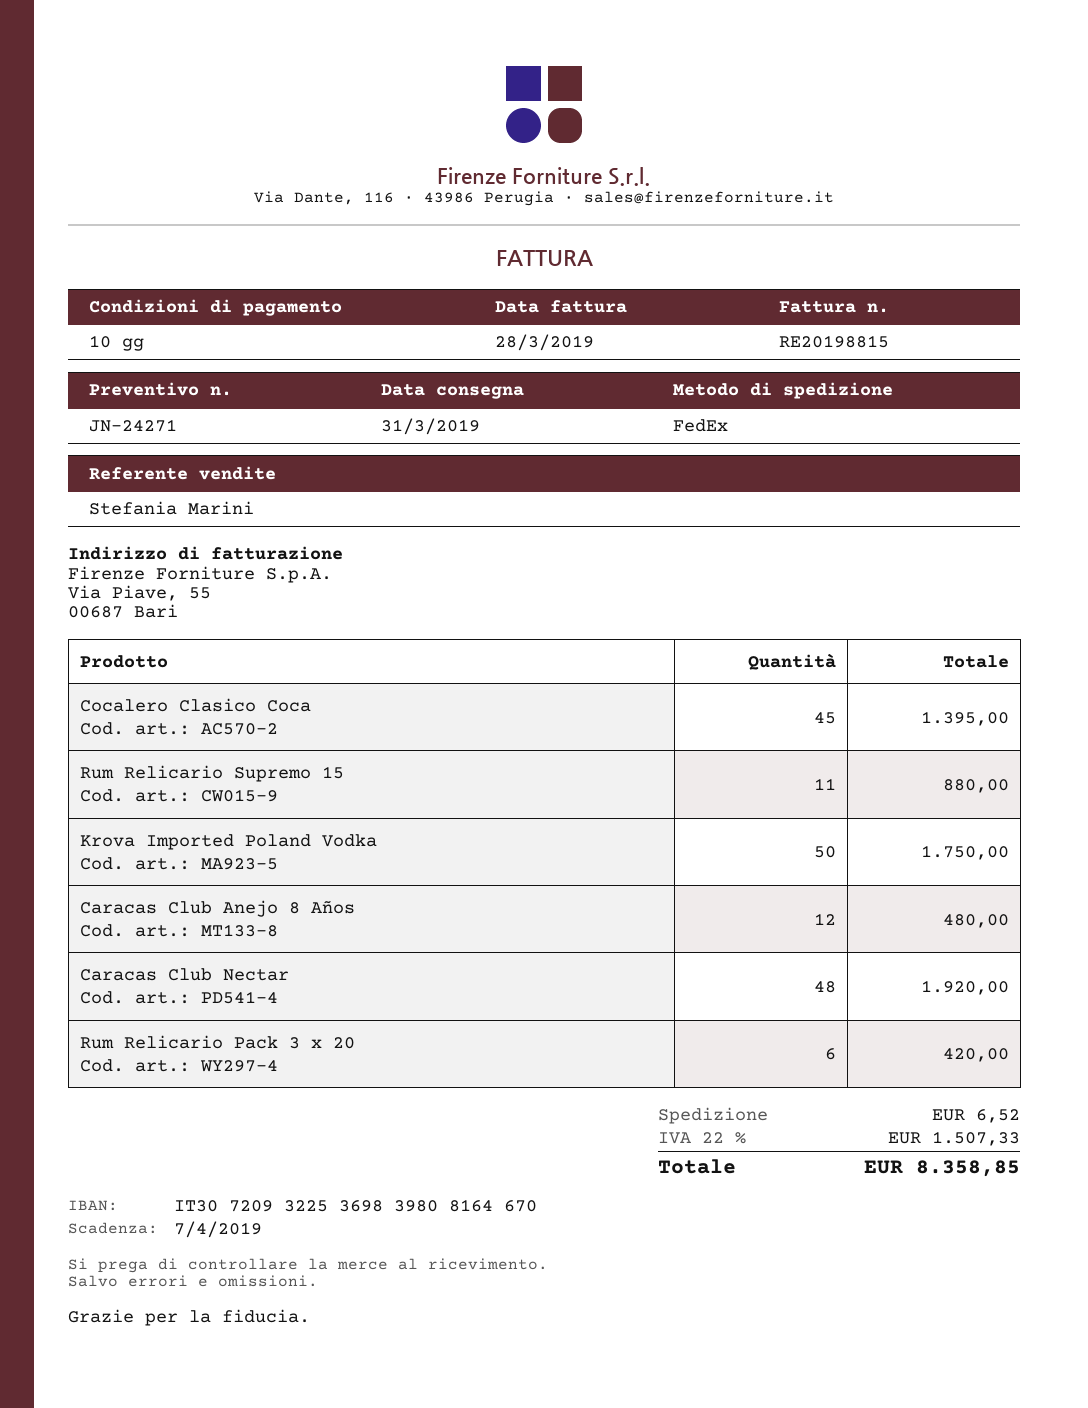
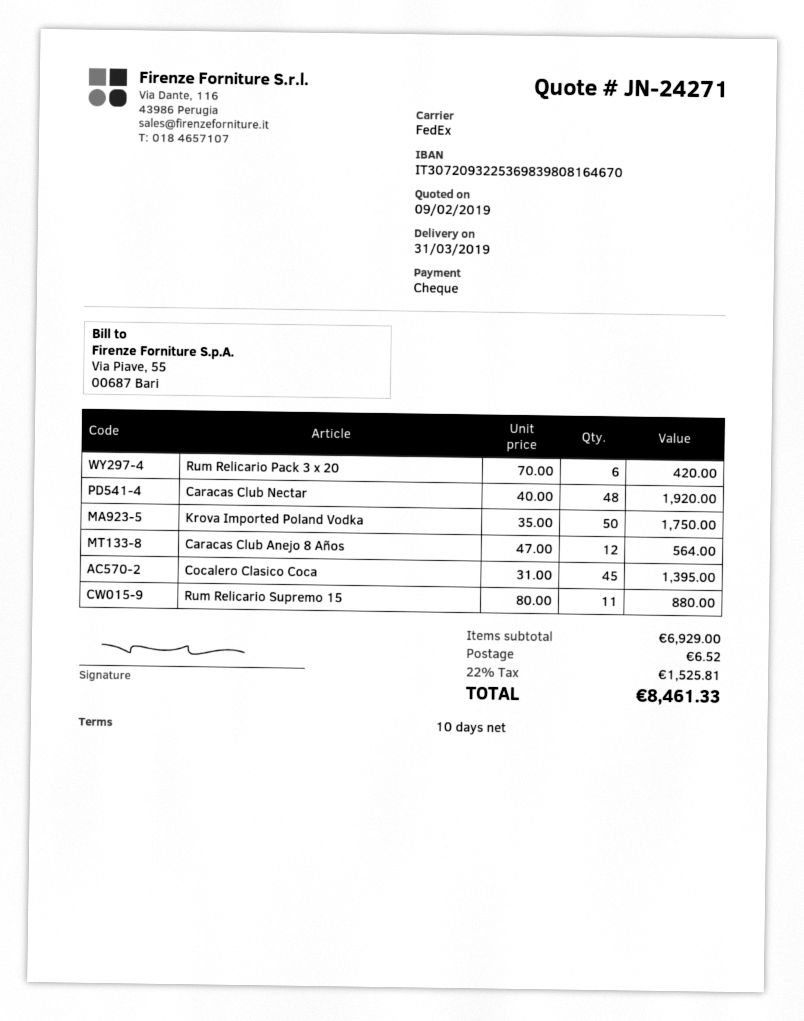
Caracas Club Anejo 8 Años: 12 for 480.00 -> 12 for 564.00
tax: 22% = 1507.33 -> 22% = 1525.81
total: 8358.85 -> 8461.33

